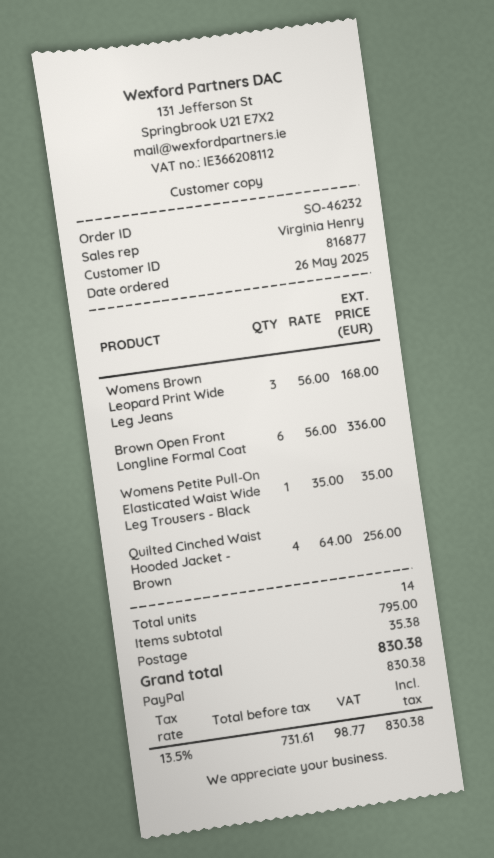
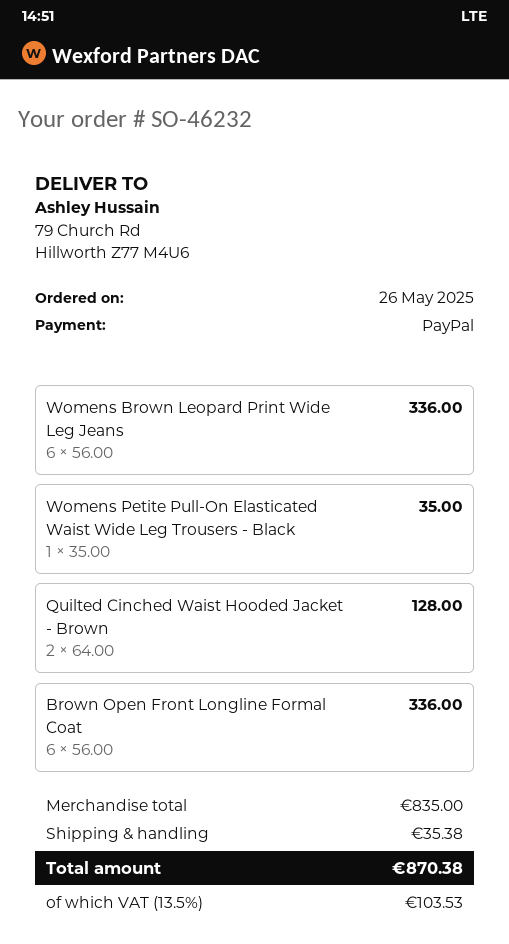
Womens Brown Leopard Print Wide Leg Jeans: 3 x 56.00 = 168.00 -> 6 x 56.00 = 336.00
Quilted Cinched Waist Hooded Jacket - Brown: 4 x 64.00 = 256.00 -> 2 x 64.00 = 128.00
subtotal: 795.00 -> 835.00
tax: 13.5% = 98.77 -> 13.5% = 103.53
total: 830.38 -> 870.38

